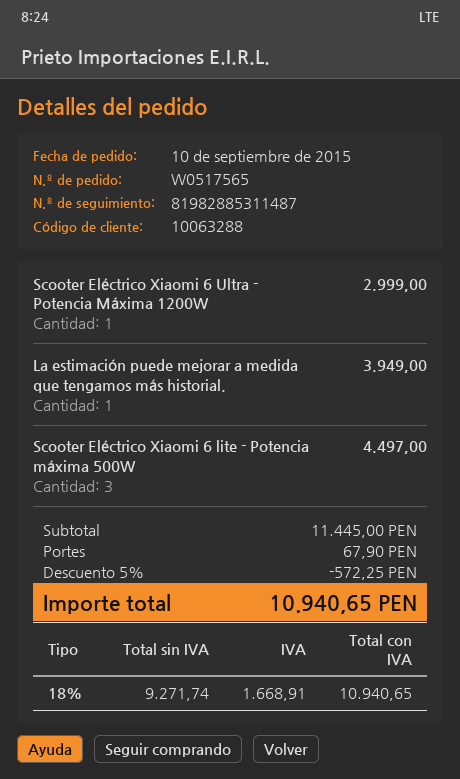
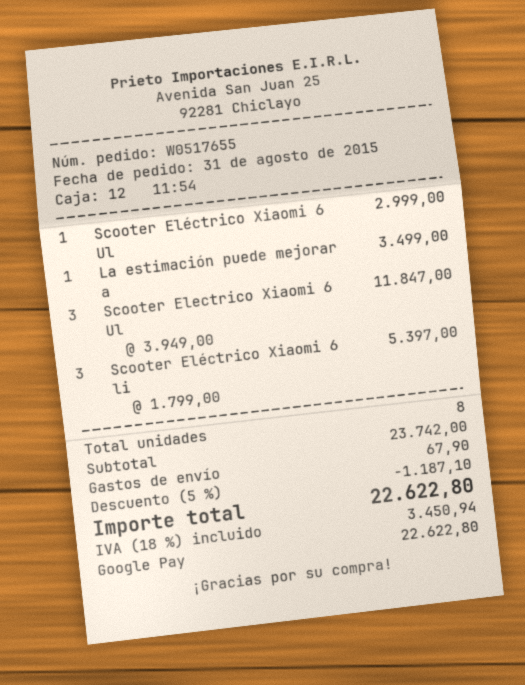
order number: W0517565 -> W0517655
order date: 2015-09-10 -> 2015-08-31
La estimación puede mejorar a medida que tengamos más historial.: 1 for 3949.00 -> 1 for 3499.00
Scooter Eléctrico Xiaomi 6 lite - Potencia máxima 500W: 3 for 4497.00 -> 3 for 5397.00
Scooter Electrico Xiaomi 6 Ul: none -> 3 for 11847.00
subtotal: 11445.00 -> 23742.00
discount: 5% = 572.25 -> 5% = 1187.10
tax: 18% = 1668.91 -> 18% = 3450.94
total: 10940.65 -> 22622.80

